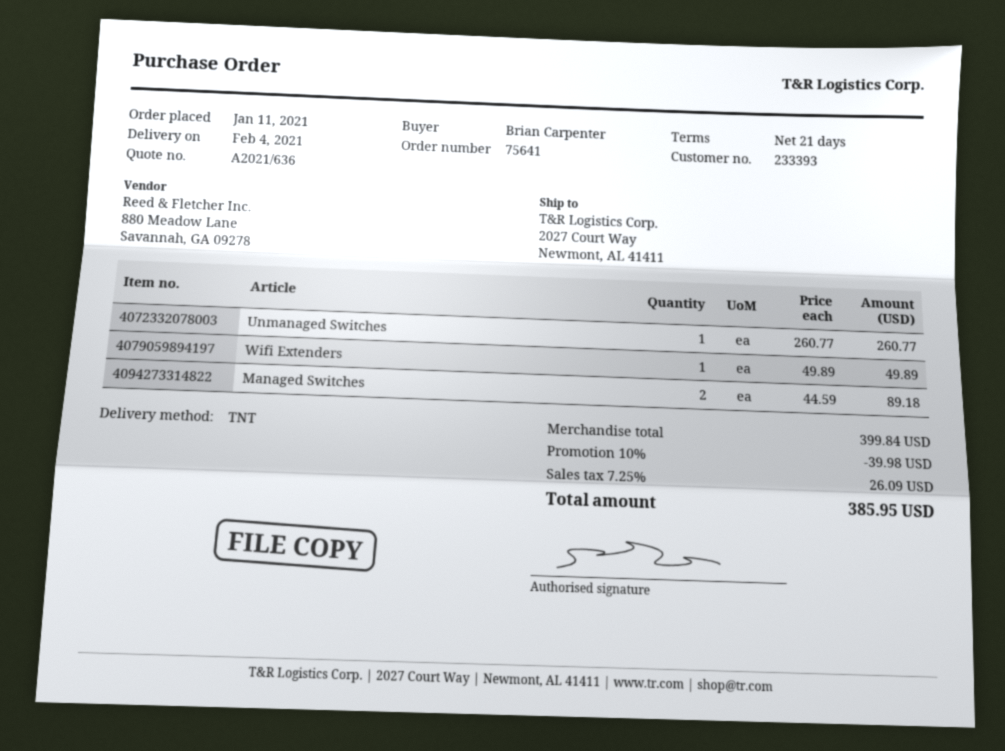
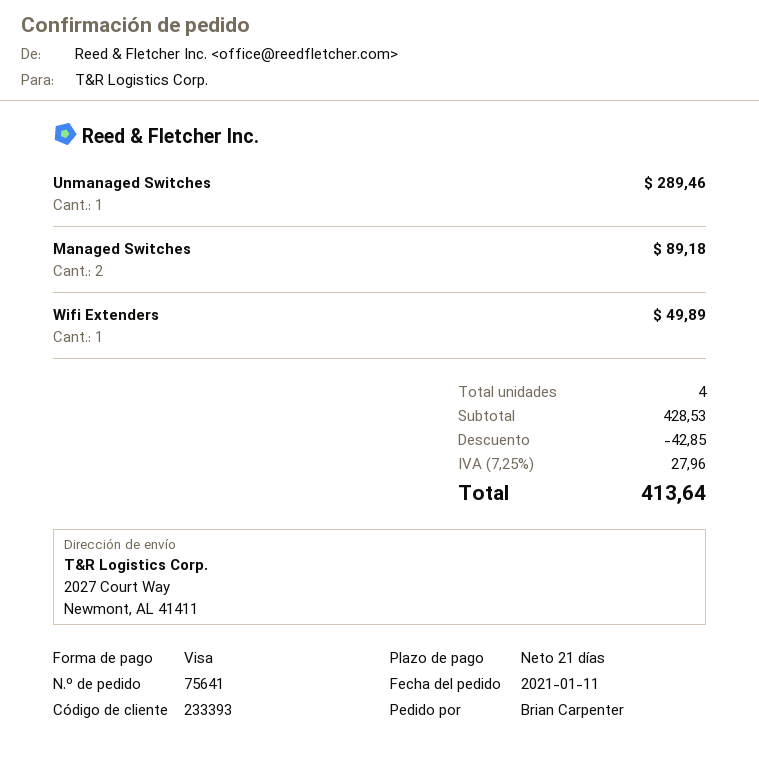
Unmanaged Switches: 1 for 260.77 -> 1 for 289.46
subtotal: 399.84 -> 428.53
discount: 39.98 -> 42.85
tax: 7.25% = 26.09 -> 7.25% = 27.96
total: 385.95 -> 413.64

